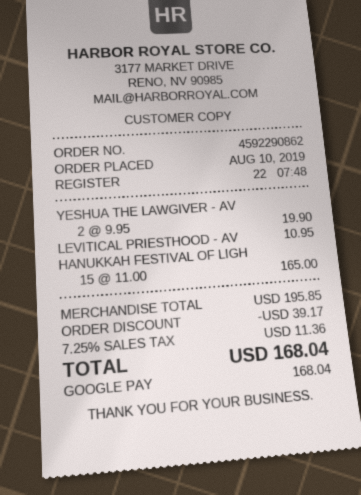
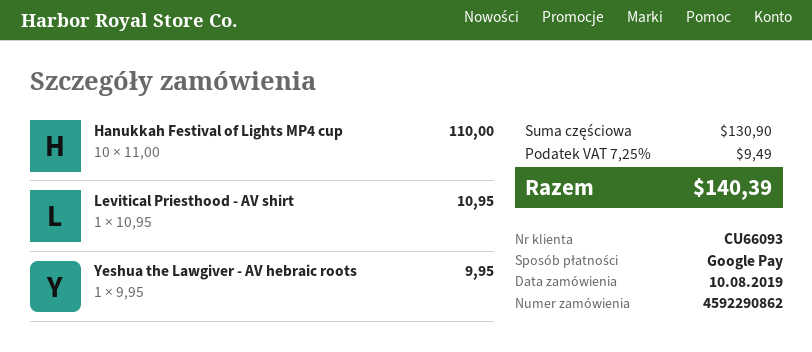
YESHUA THE LAWGIVER - AV: 2 x 9.95 = 19.90 -> 1 x 9.95 = 9.95
HANUKKAH FESTIVAL OF LIGH: 15 x 11.00 = 165.00 -> 10 x 11.00 = 110.00
subtotal: 195.85 -> 130.90
discount: 39.17 -> none
tax: 7.25% = 11.36 -> 7.25% = 9.49
total: 168.04 -> 140.39

